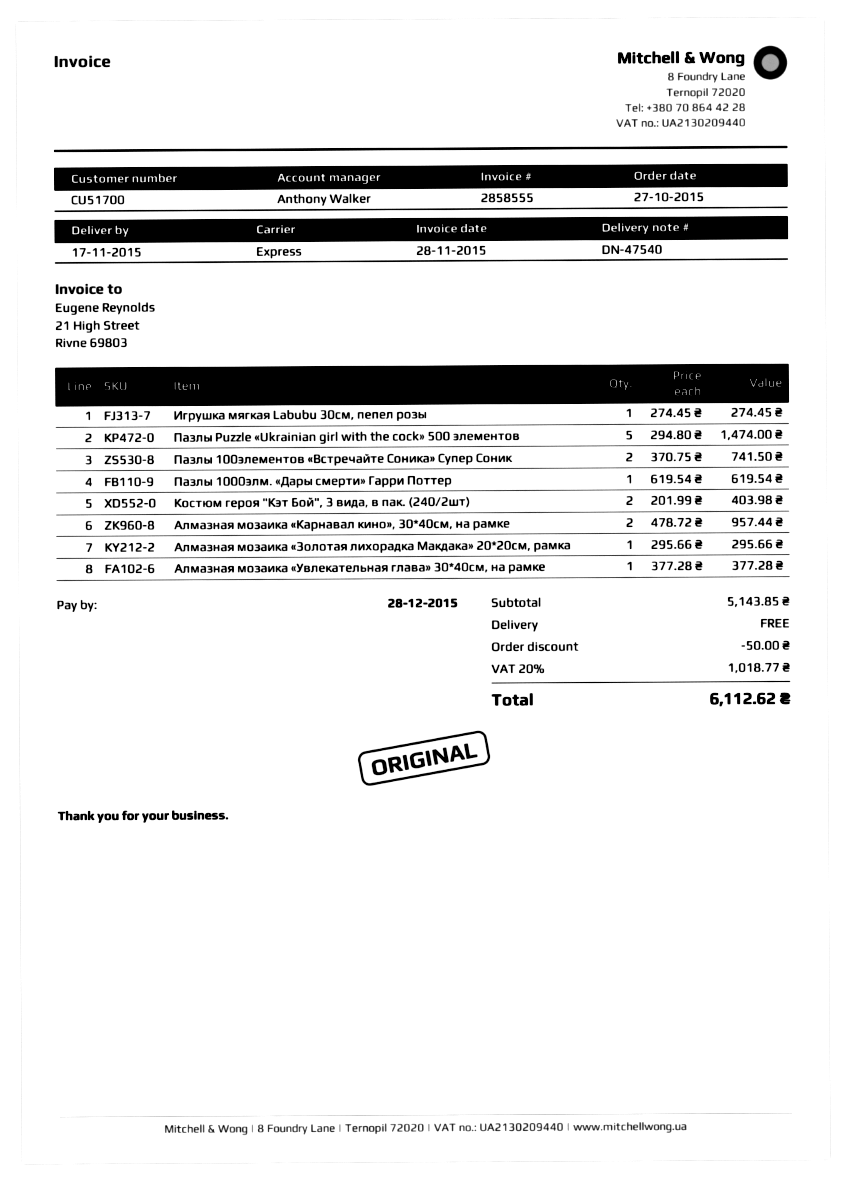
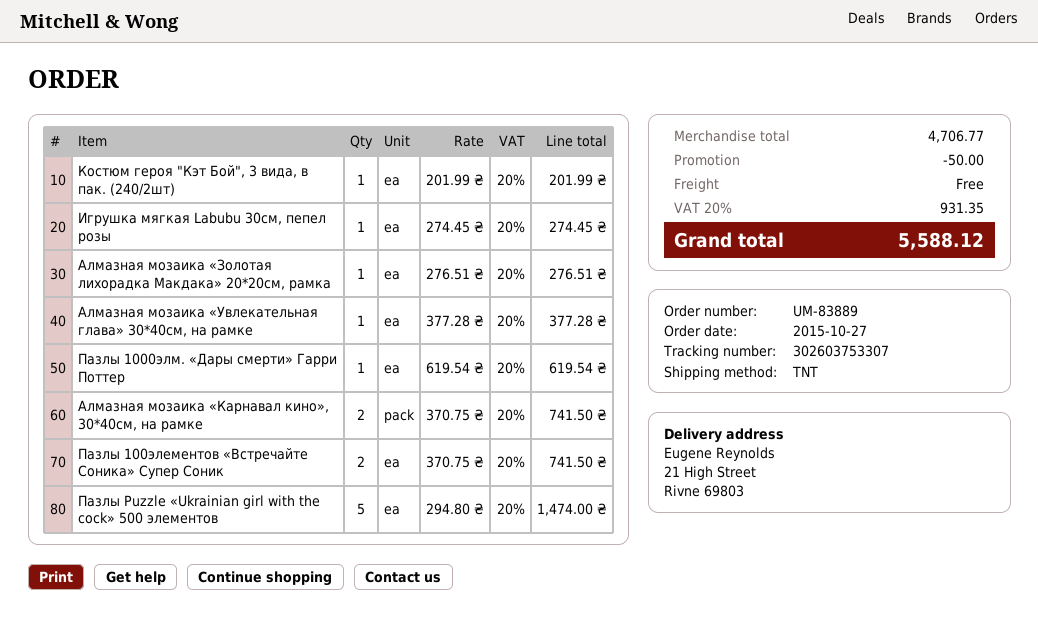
shipping method: express -> TNT
Костюм героя "Кэт Бой", 3 вида, в пак. (240/2шт): 2 x 201.99 = 403.98 -> 1 x 201.99 = 201.99
Алмазная мозаика «Карнавал кино», 30*40см, на рамке: 2 x 478.72 = 957.44 -> 2 x 370.75 = 741.50
Алмазная мозаика «Золотая лихорадка Макдака» 20*20см, рамка: 1 x 295.66 = 295.66 -> 1 x 276.51 = 276.51
subtotal: 5143.85 -> 4706.77
tax: 20% = 1018.77 -> 20% = 931.35
total: 6112.62 -> 5588.12

